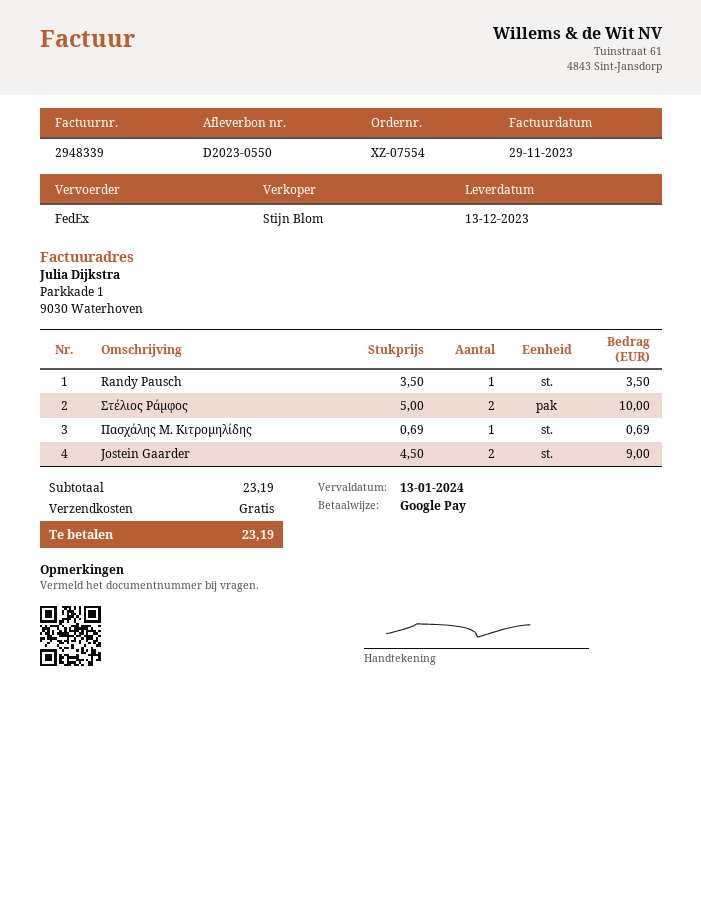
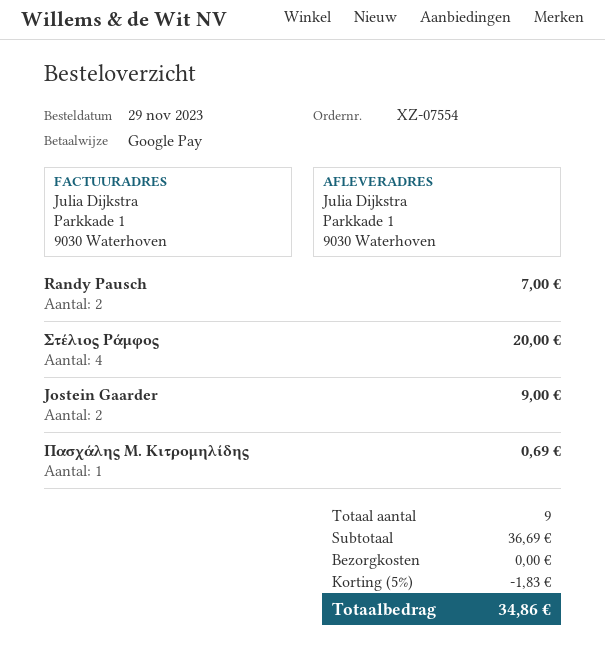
Randy Pausch: 1 for 3.50 -> 2 for 7.00
Στέλιος Ράμφος: 2 for 10.00 -> 4 for 20.00
subtotal: 23.19 -> 36.69
discount: none -> 5% = 1.83
total: 23.19 -> 34.86

